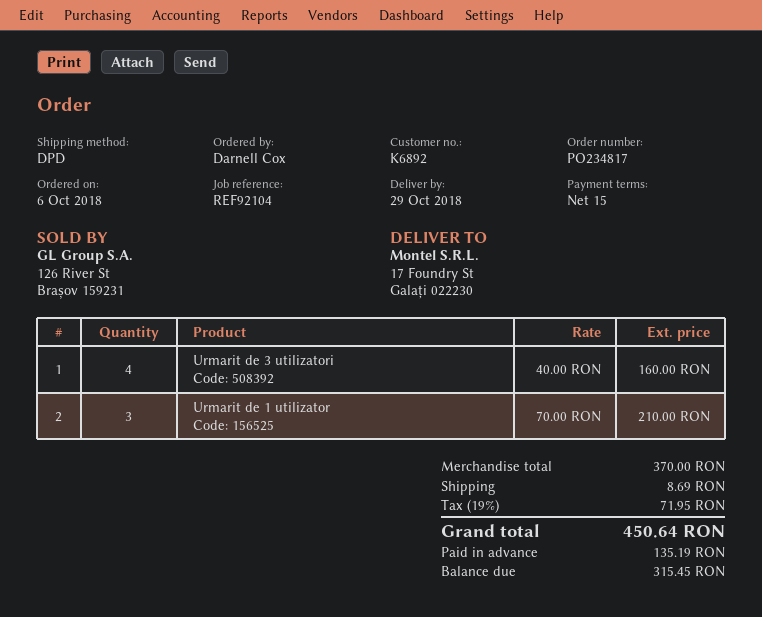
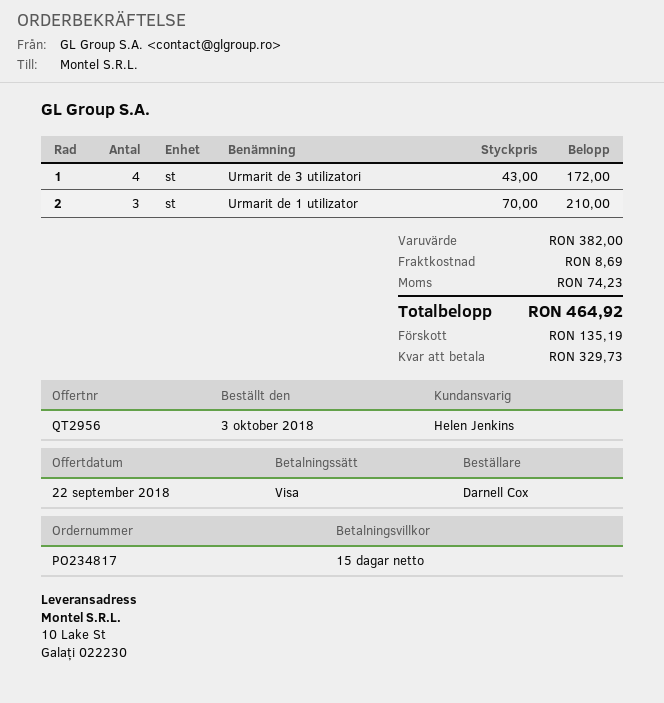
order date: 2018-10-06 -> 2018-10-03
ship to: 17 Foundry St, Galați 022230 -> 10 Lake St, Galați 022230
Urmarit de 3 utilizatori: 4 x 40.00 = 160.00 -> 4 x 43.00 = 172.00
subtotal: 370.00 -> 382.00
tax: 71.95 -> 74.23
total: 450.64 -> 464.92
balance: 315.45 -> 329.73

